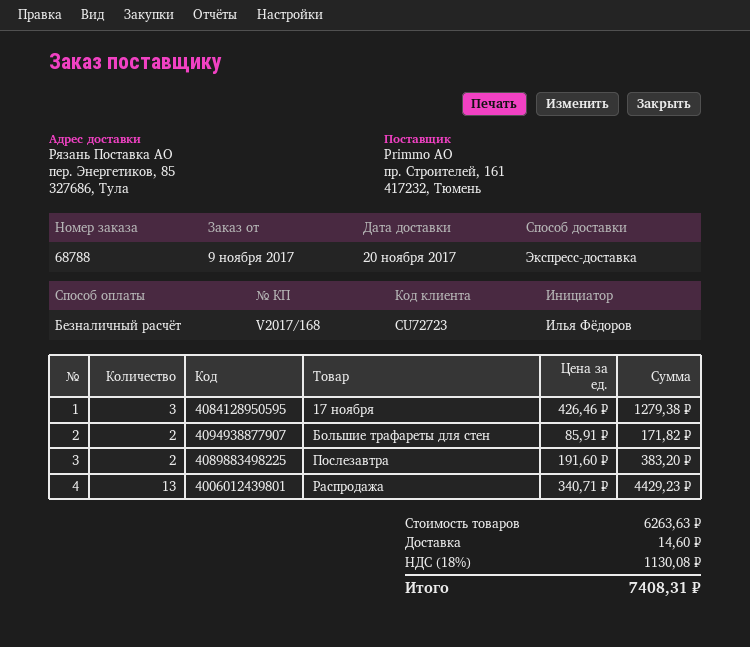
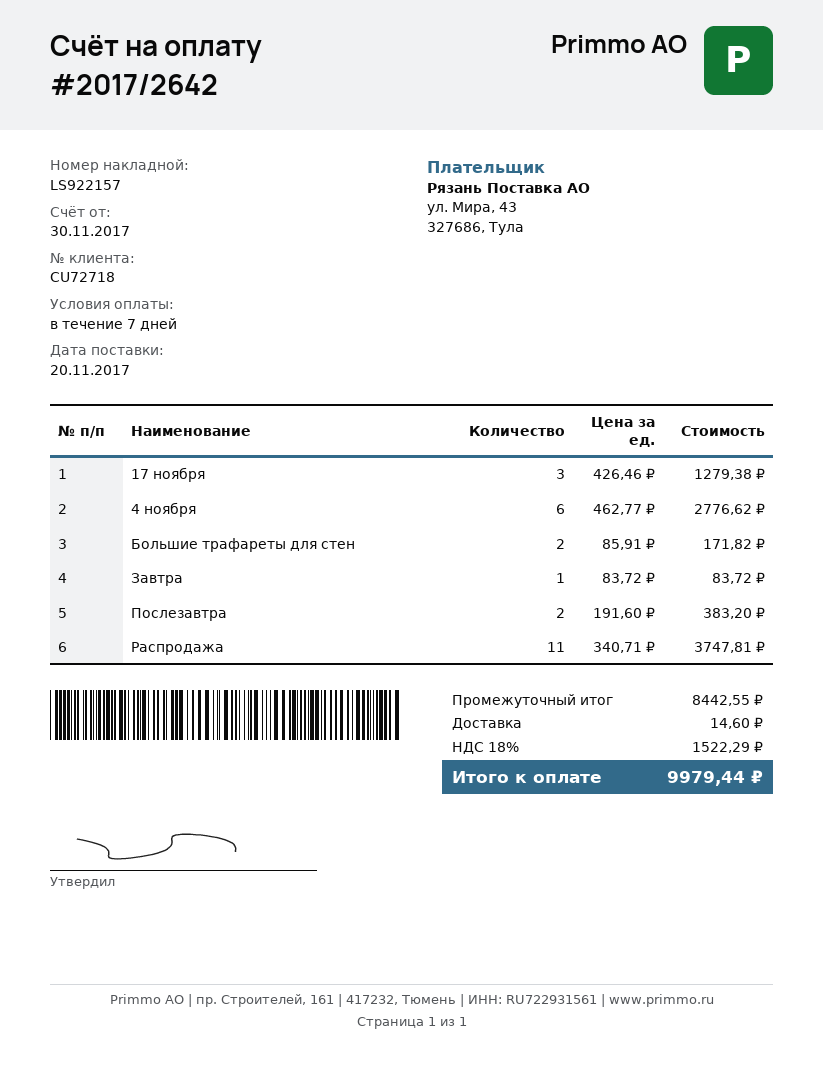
customer number: CU72723 -> CU72718
Распродажа: 13 x 340.71 = 4429.23 -> 11 x 340.71 = 3747.81
4 ноября: none -> 6 x 462.77 = 2776.62
Завтра: none -> 1 x 83.72 = 83.72
subtotal: 6263.63 -> 8442.55
tax: 18% = 1130.08 -> 18% = 1522.29
total: 7408.31 -> 9979.44

